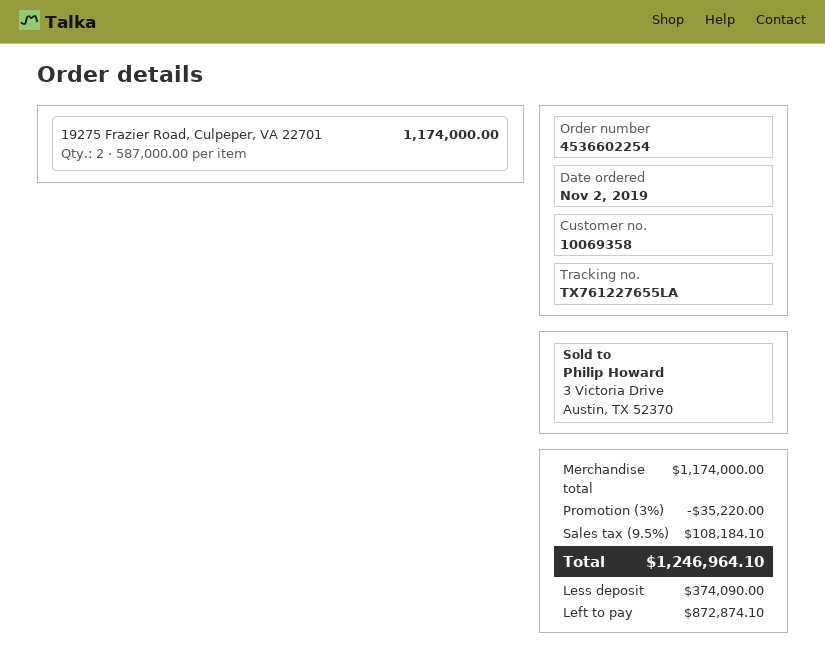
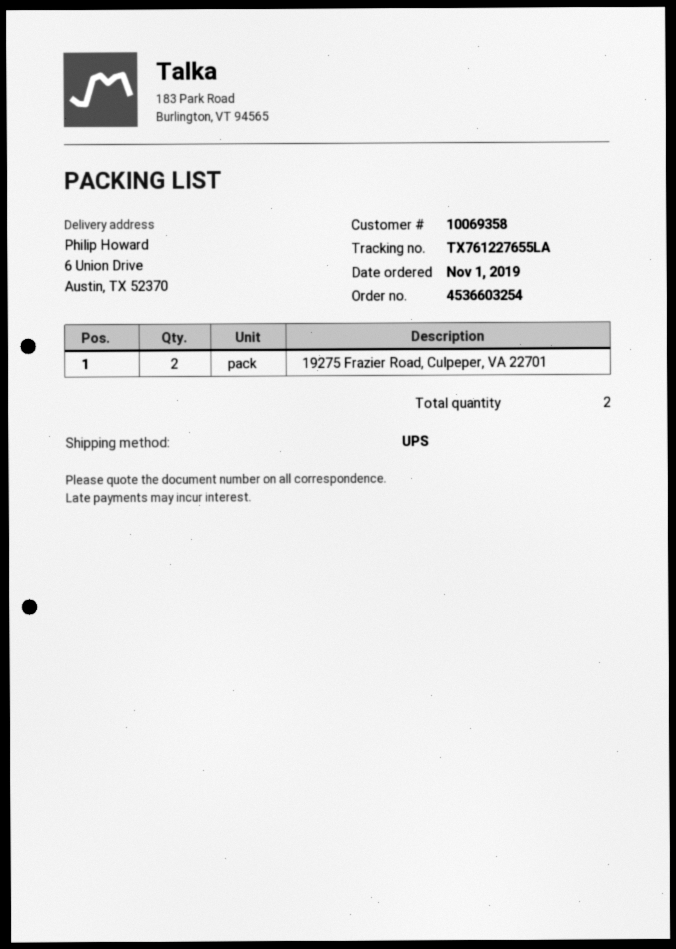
order number: 4536602254 -> 4536603254
order date: 2019-11-02 -> 2019-11-01

